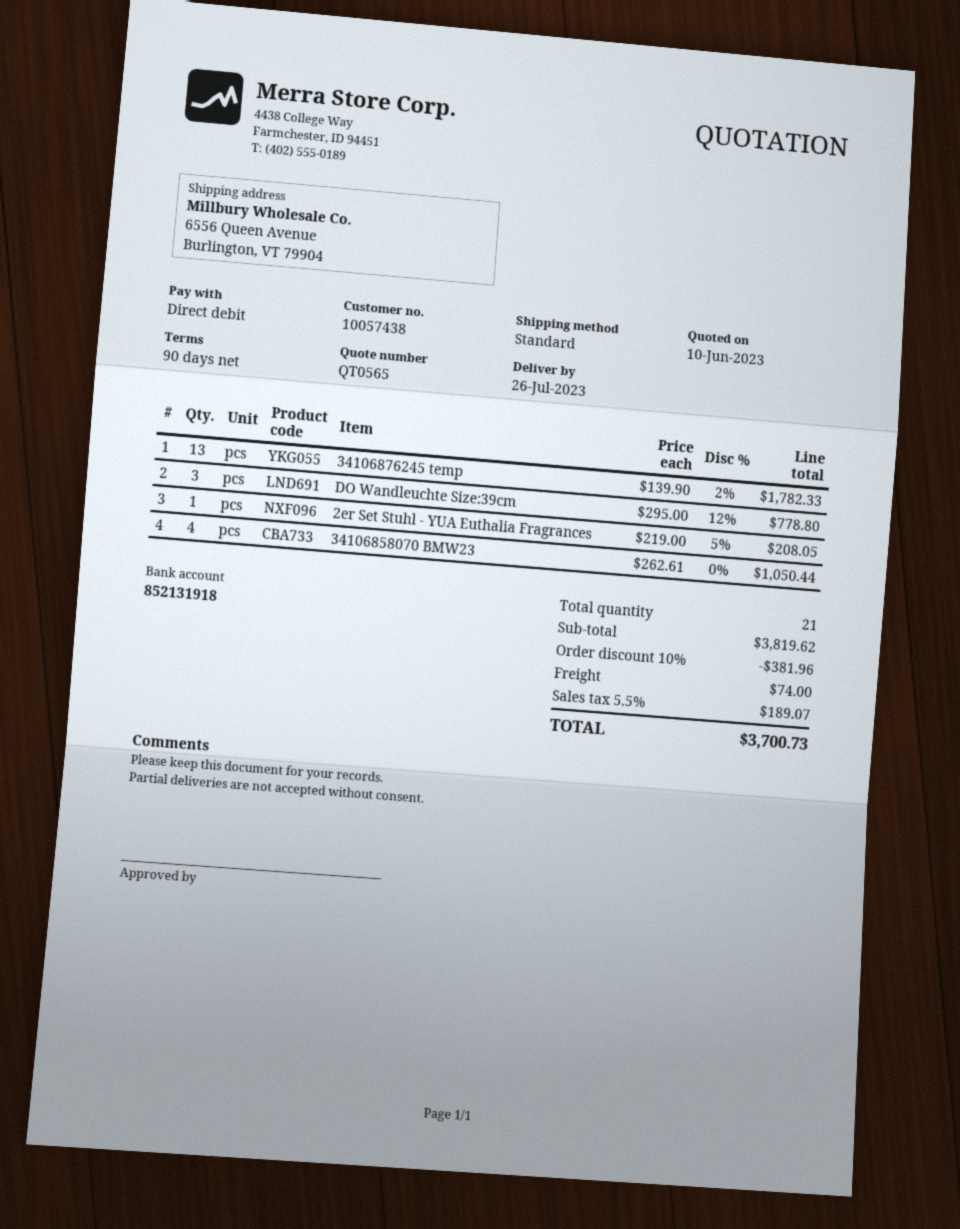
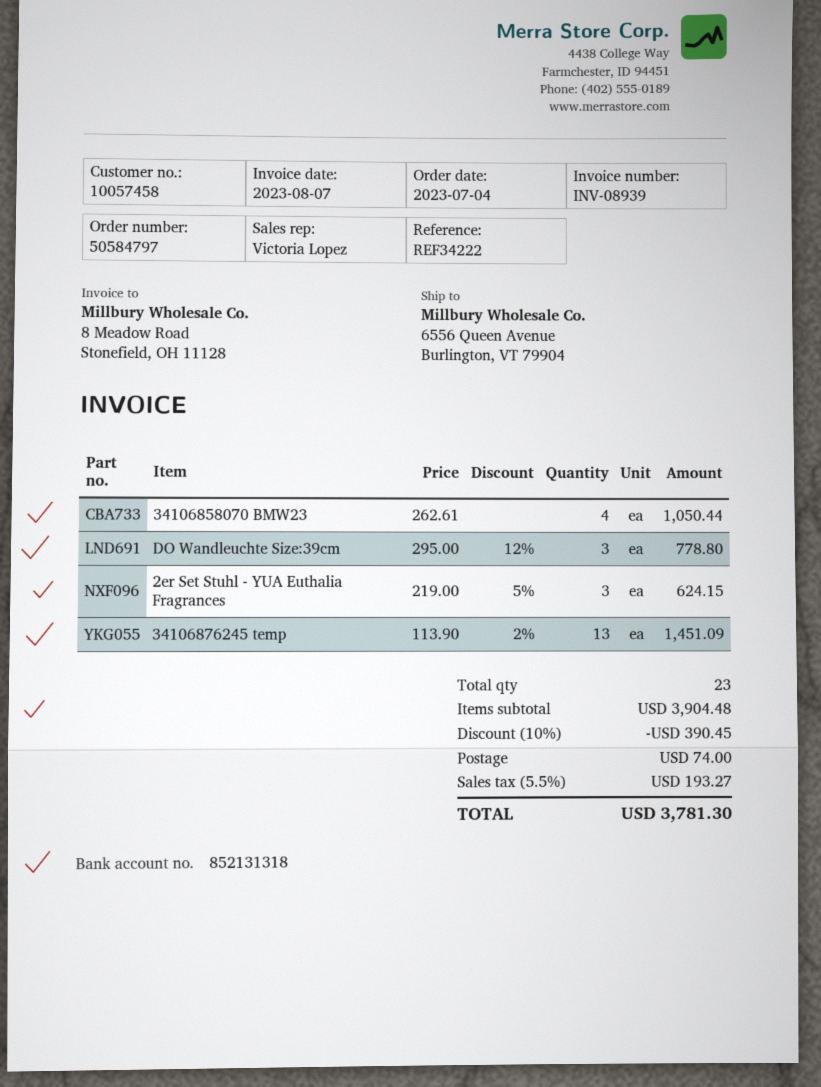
customer number: 10057438 -> 10057458
bank account: 852131918 -> 852131318
34106876245 temp: 13 x 139.90 - 2% = 1782.33 -> 13 x 113.90 - 2% = 1451.09
2er Set Stuhl - YUA Euthalia Fragrances: 1 x 219.00 - 5% = 208.05 -> 3 x 219.00 - 5% = 624.15
total quantity: 21 -> 23
subtotal: 3819.62 -> 3904.48
discount: 10% = 381.96 -> 10% = 390.45
tax: 5.5% = 189.07 -> 5.5% = 193.27
total: 3700.73 -> 3781.30

